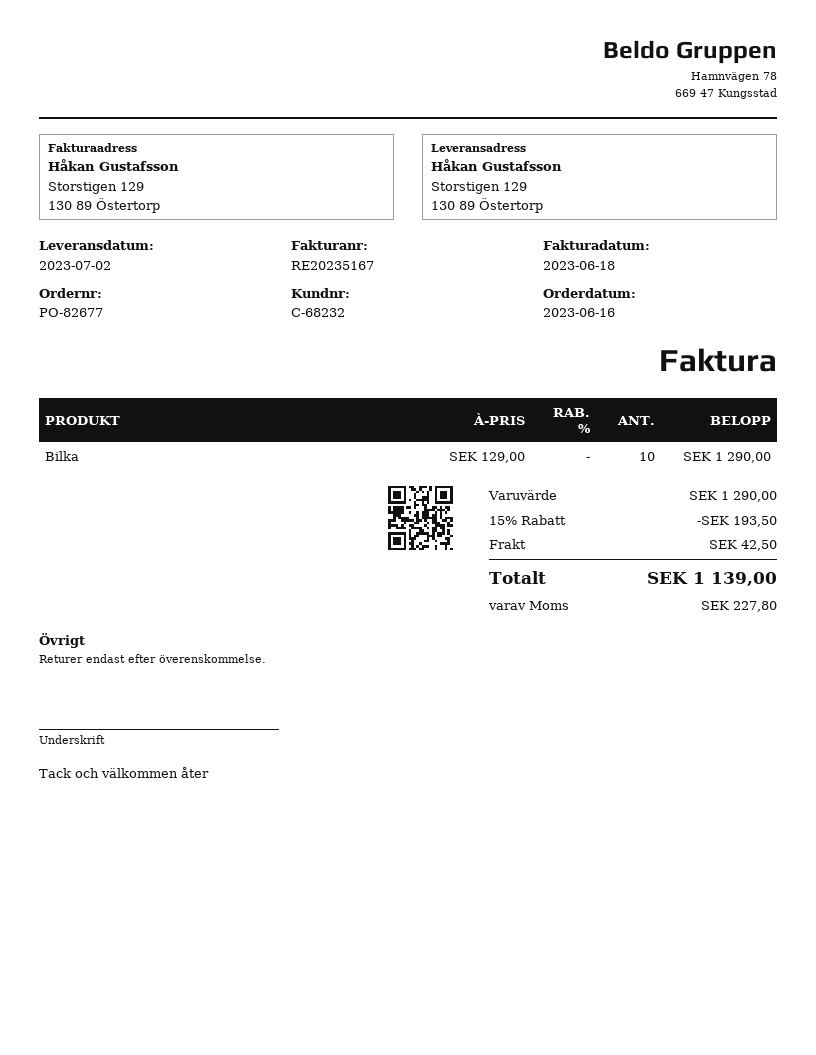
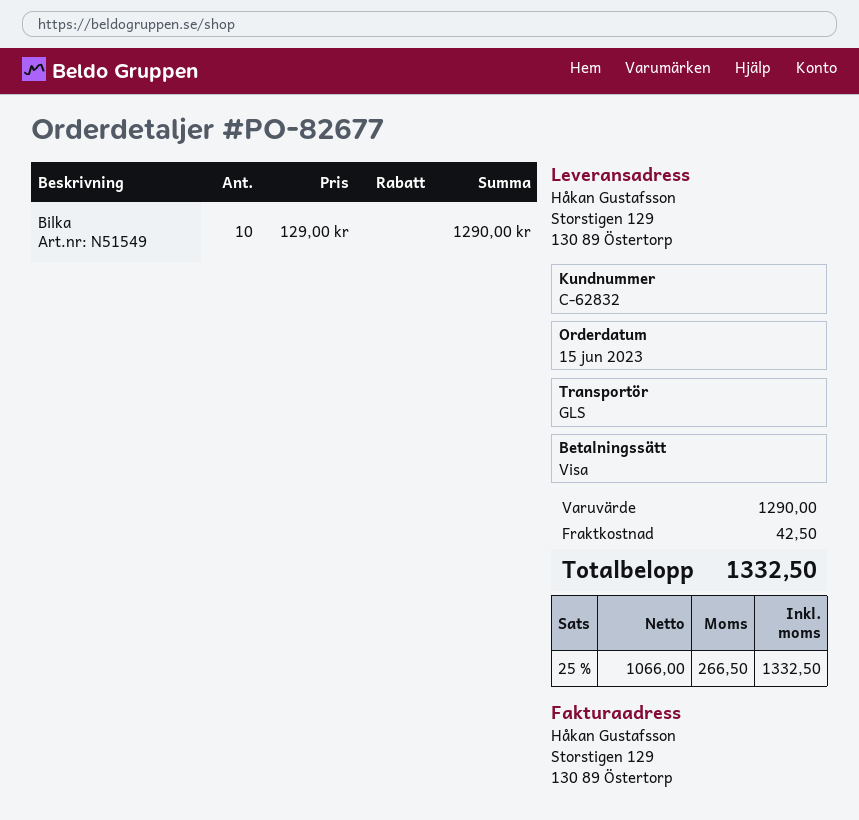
order date: 2023-06-16 -> 2023-06-15
customer number: C-68232 -> C-62832
discount: 15% = 193.50 -> none
tax: 227.80 -> 266.50
total: 1139.00 -> 1332.50

